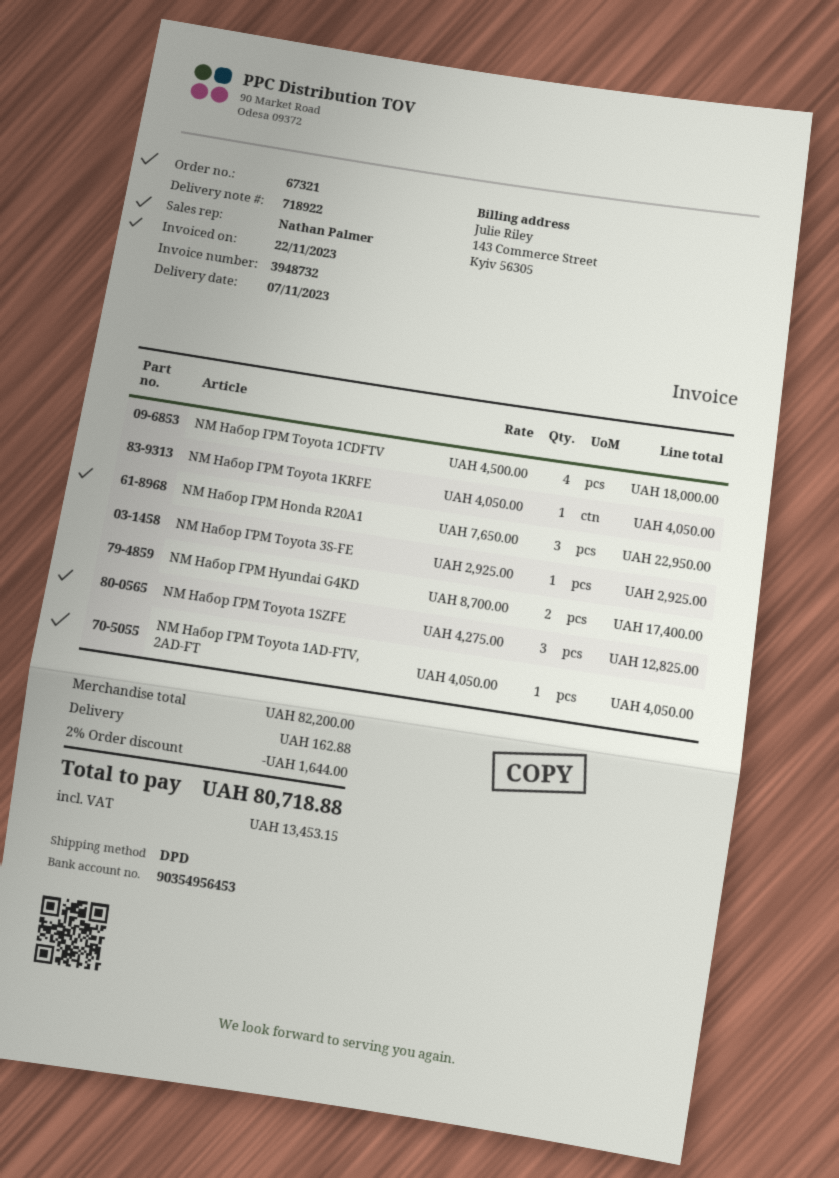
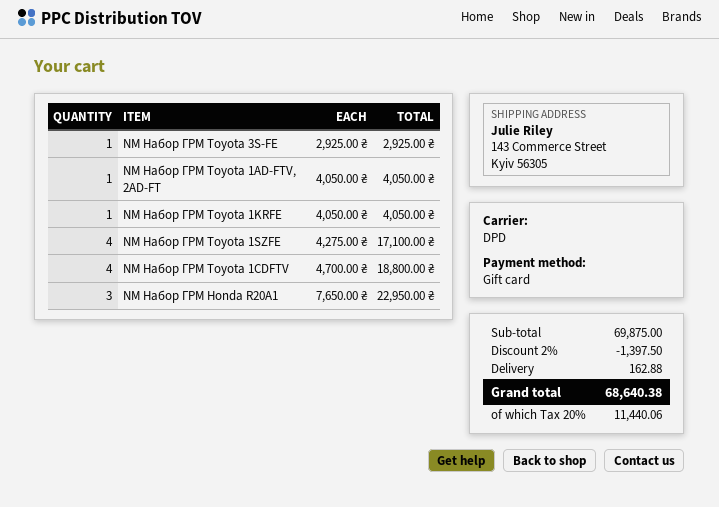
NM Набор ГРМ Toyota 1CDFTV: 4 x 4500.00 = 18000.00 -> 4 x 4700.00 = 18800.00
NM Набор ГРМ Hyundai G4KD: 2 x 8700.00 = 17400.00 -> none
NM Набор ГРМ Toyota 1SZFE: 3 x 4275.00 = 12825.00 -> 4 x 4275.00 = 17100.00
subtotal: 82200.00 -> 69875.00
discount: 2% = 1644.00 -> 2% = 1397.50
tax: 13453.15 -> 11440.06
total: 80718.88 -> 68640.38

